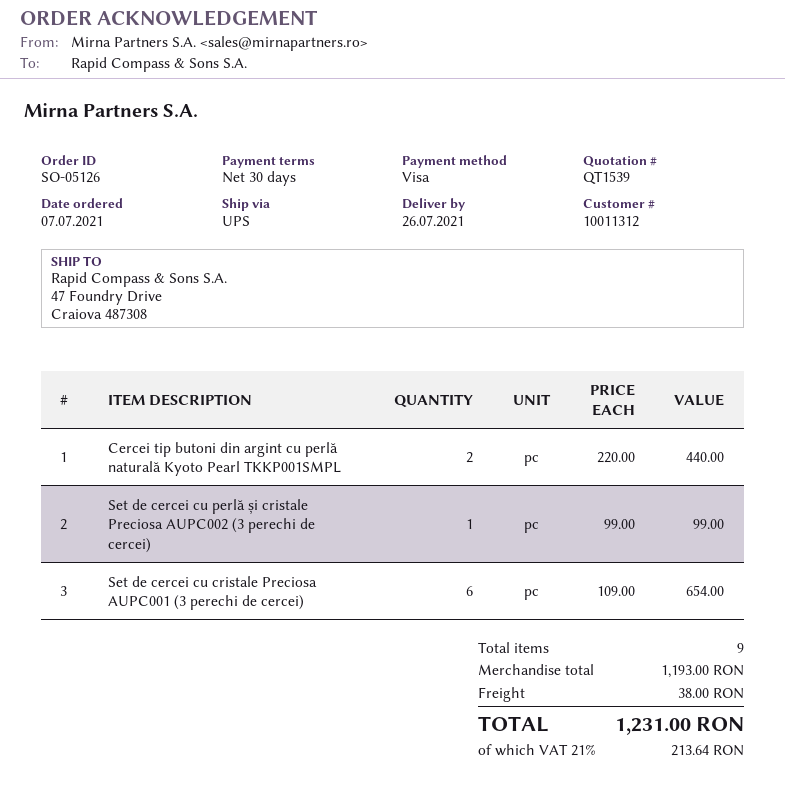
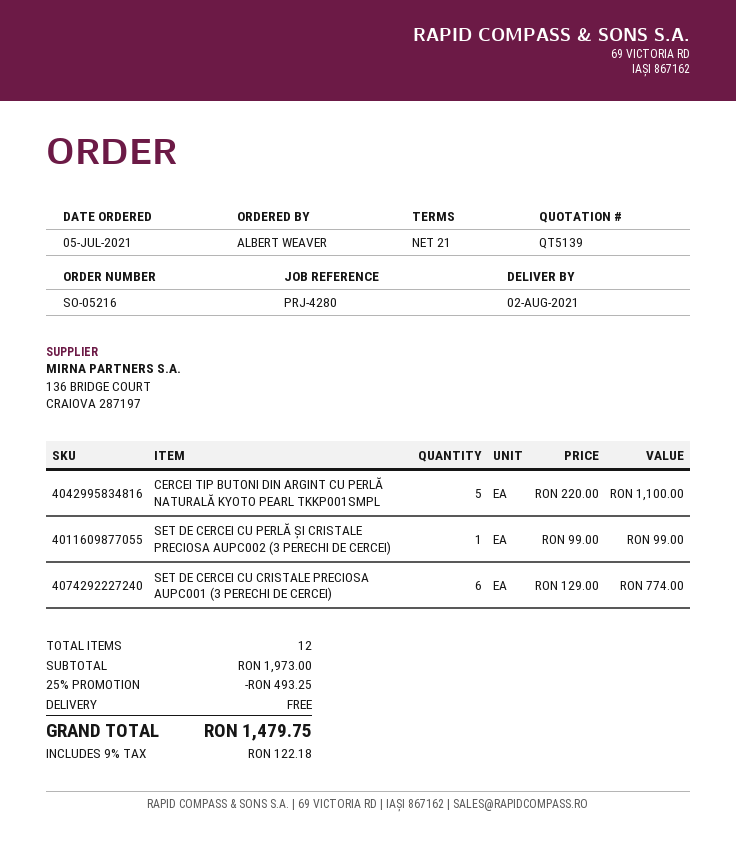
quote number: QT1539 -> QT5139
order number: SO-05126 -> SO-05216
order date: 2021-07-07 -> 2021-07-05
delivery date: 2021-07-26 -> 2021-08-02
payment terms: 30 days -> 21 days
Cercei tip butoni din argint cu perlă naturală Kyoto Pearl TKKP001SMPL: 2 x 220.00 = 440.00 -> 5 x 220.00 = 1100.00
Set de cercei cu cristale Preciosa AUPC001 (3 perechi de cercei): 6 x 109.00 = 654.00 -> 6 x 129.00 = 774.00
total quantity: 9 -> 12
subtotal: 1193.00 -> 1973.00
discount: none -> 25% = 493.25
shipping: 38.00 -> 0.00
tax: 21% = 213.64 -> 9% = 122.18
total: 1231.00 -> 1479.75

